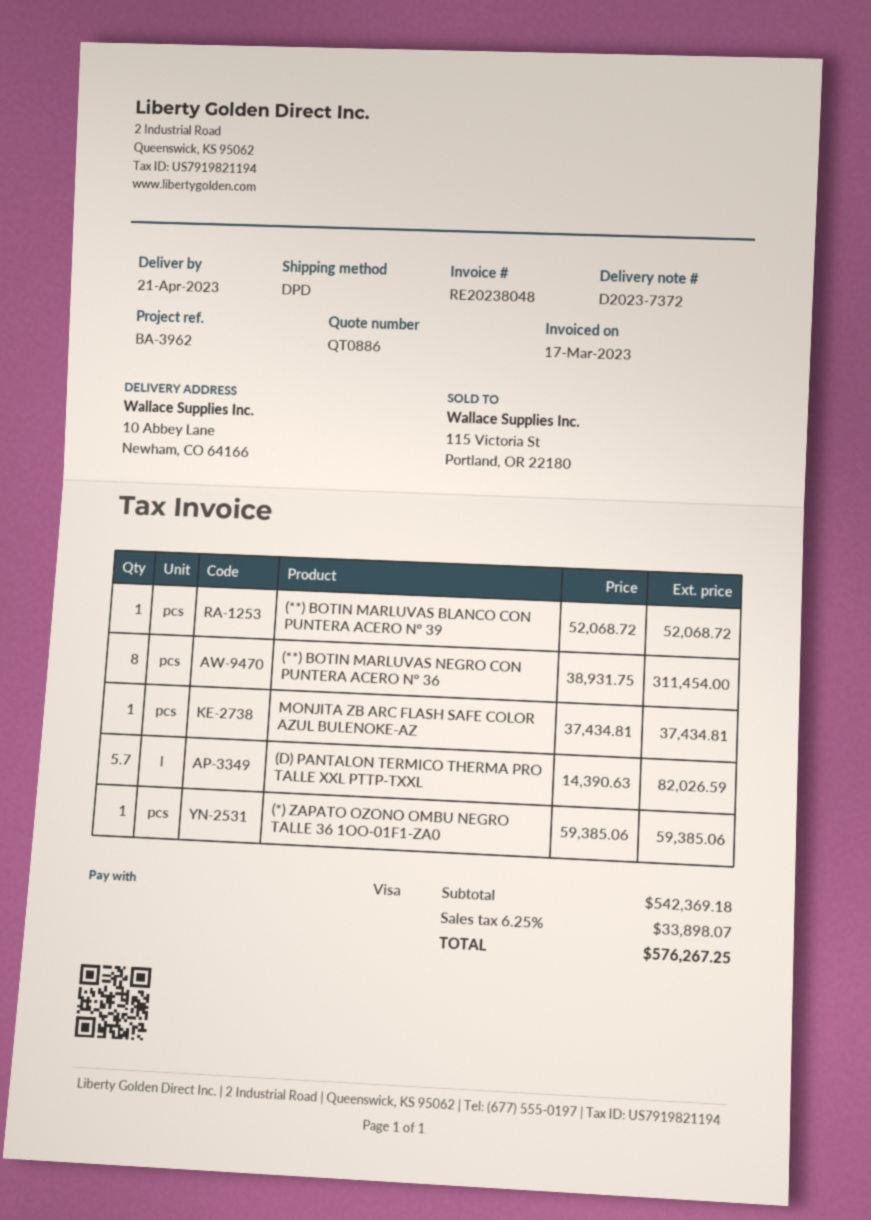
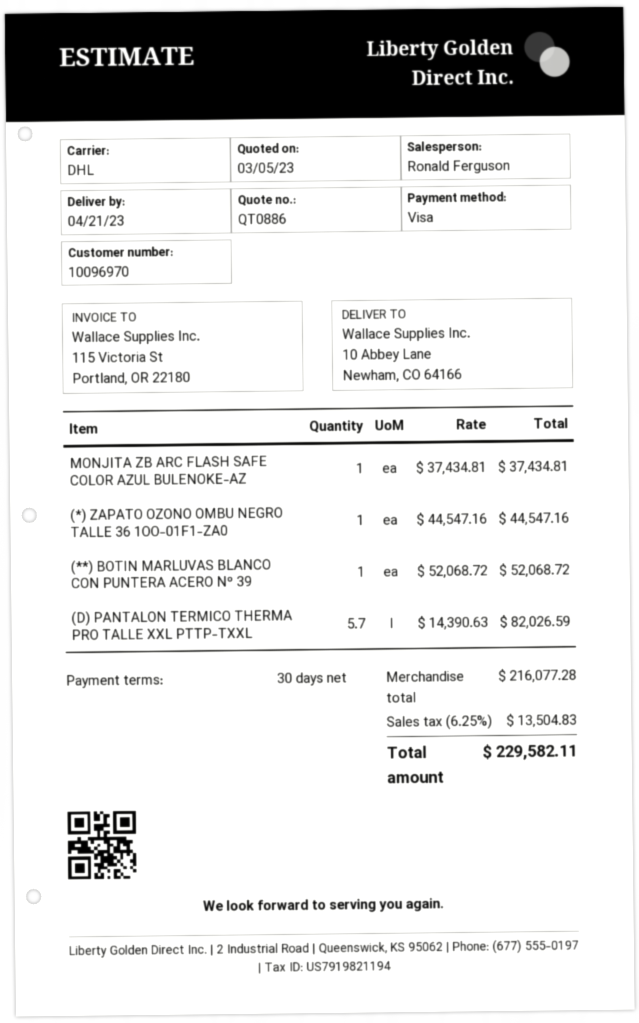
shipping method: DPD -> DHL
(**) BOTIN MARLUVAS NEGRO CON PUNTERA ACERO Nº 36: 8 x 38931.75 = 311454.00 -> none
(*) ZAPATO OZONO OMBU NEGRO TALLE 36 1OO-01F1-ZA0: 1 x 59385.06 = 59385.06 -> 1 x 44547.16 = 44547.16
subtotal: 542369.18 -> 216077.28
tax: 6.25% = 33898.07 -> 6.25% = 13504.83
total: 576267.25 -> 229582.11

